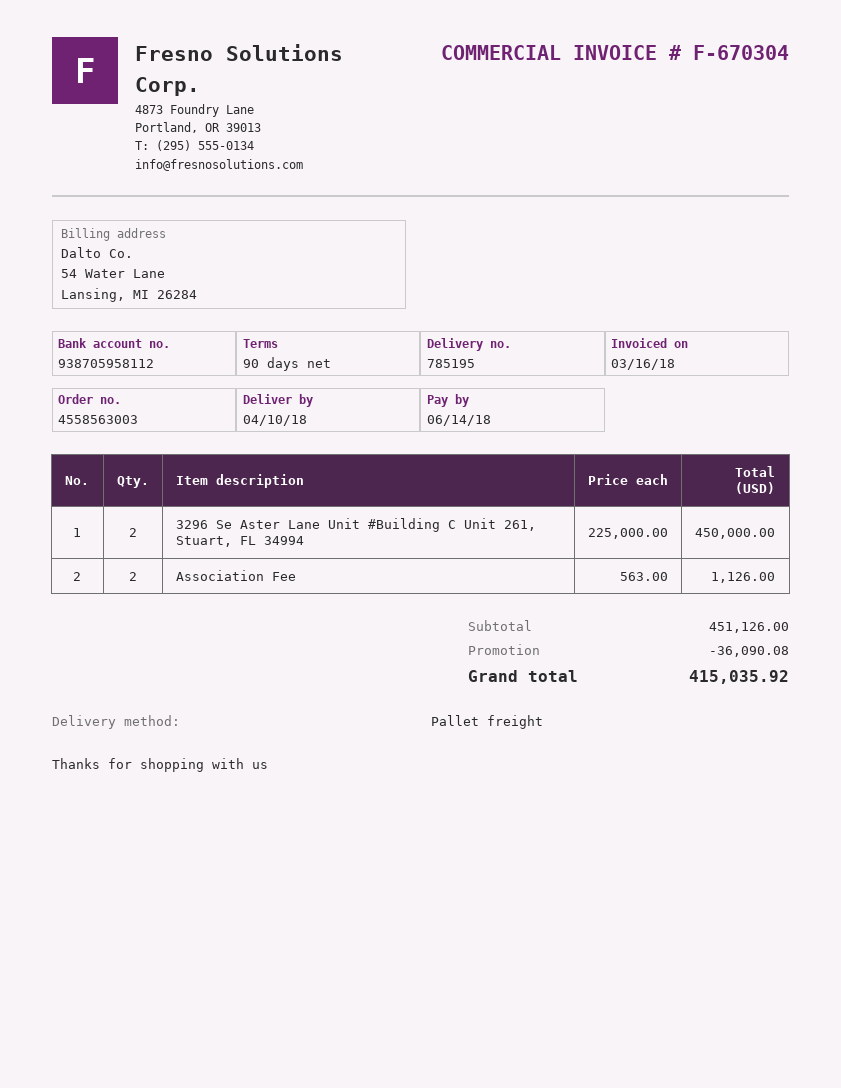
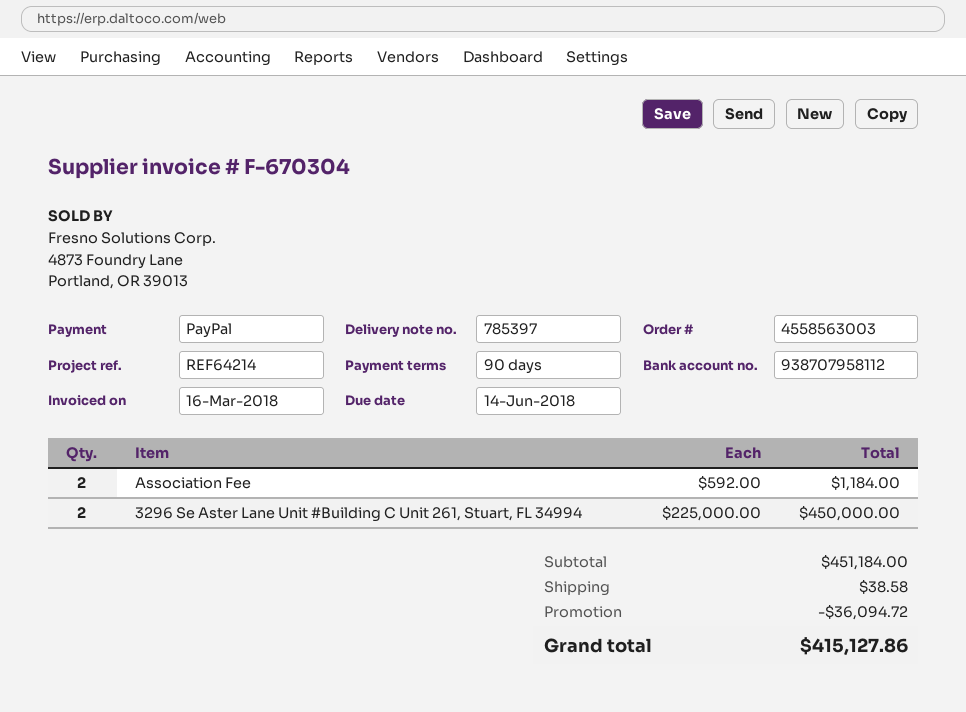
delivery note number: 785195 -> 785397
bank account: 938705958112 -> 938707958112
Association Fee: 2 x 563.00 = 1126.00 -> 2 x 592.00 = 1184.00
subtotal: 451126.00 -> 451184.00
discount: 36090.08 -> 36094.72
shipping: none -> 38.58
total: 415035.92 -> 415127.86

